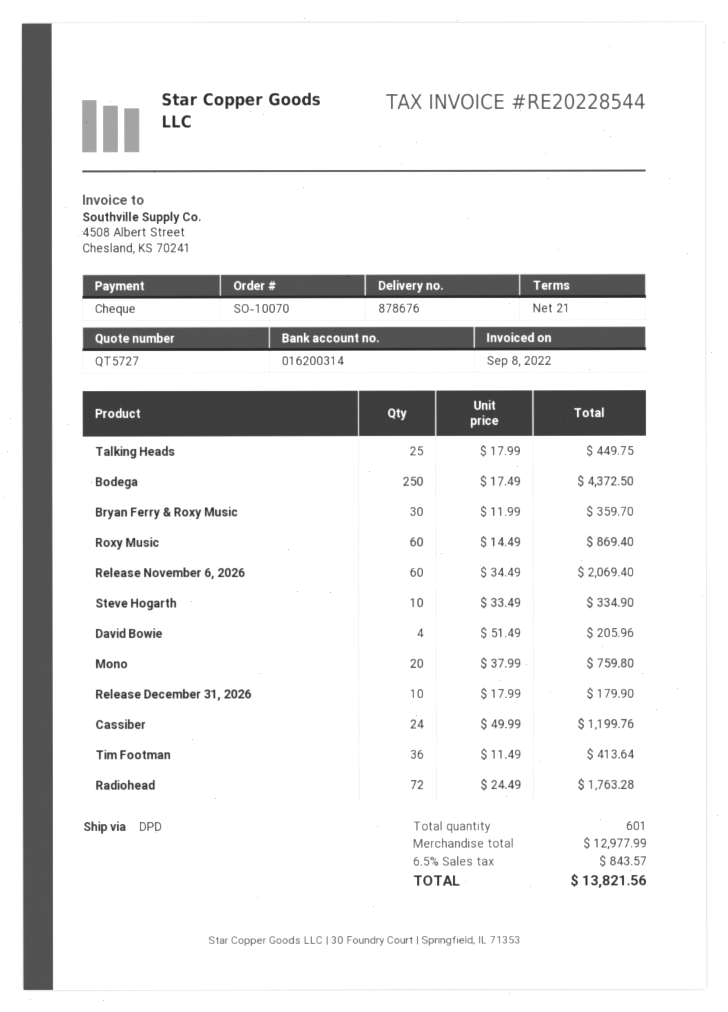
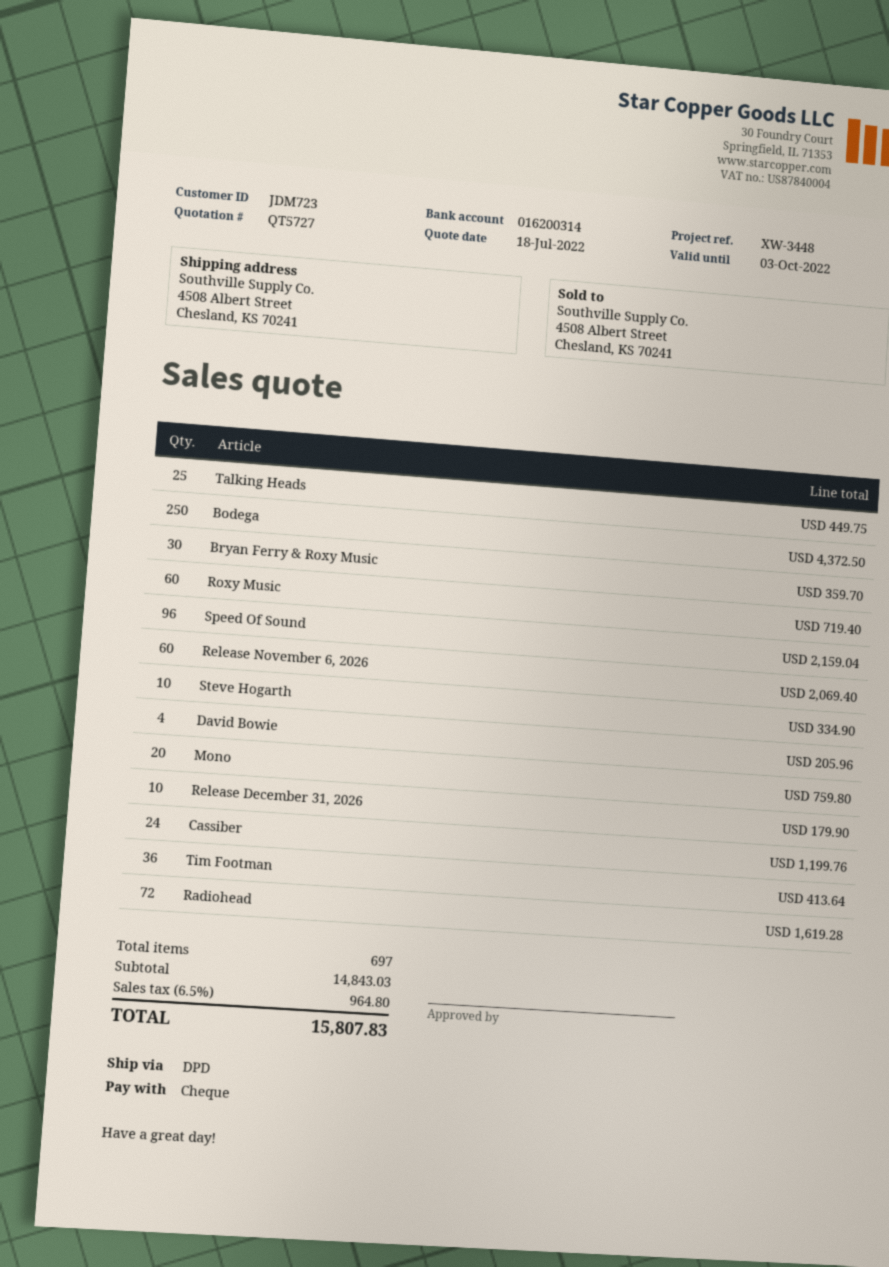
Roxy Music: 60 for 869.40 -> 60 for 719.40
Radiohead: 72 for 1763.28 -> 72 for 1619.28
Speed Of Sound: none -> 96 for 2159.04
total quantity: 601 -> 697
subtotal: 12977.99 -> 14843.03
tax: 6.5% = 843.57 -> 6.5% = 964.80
total: 13821.56 -> 15807.83

